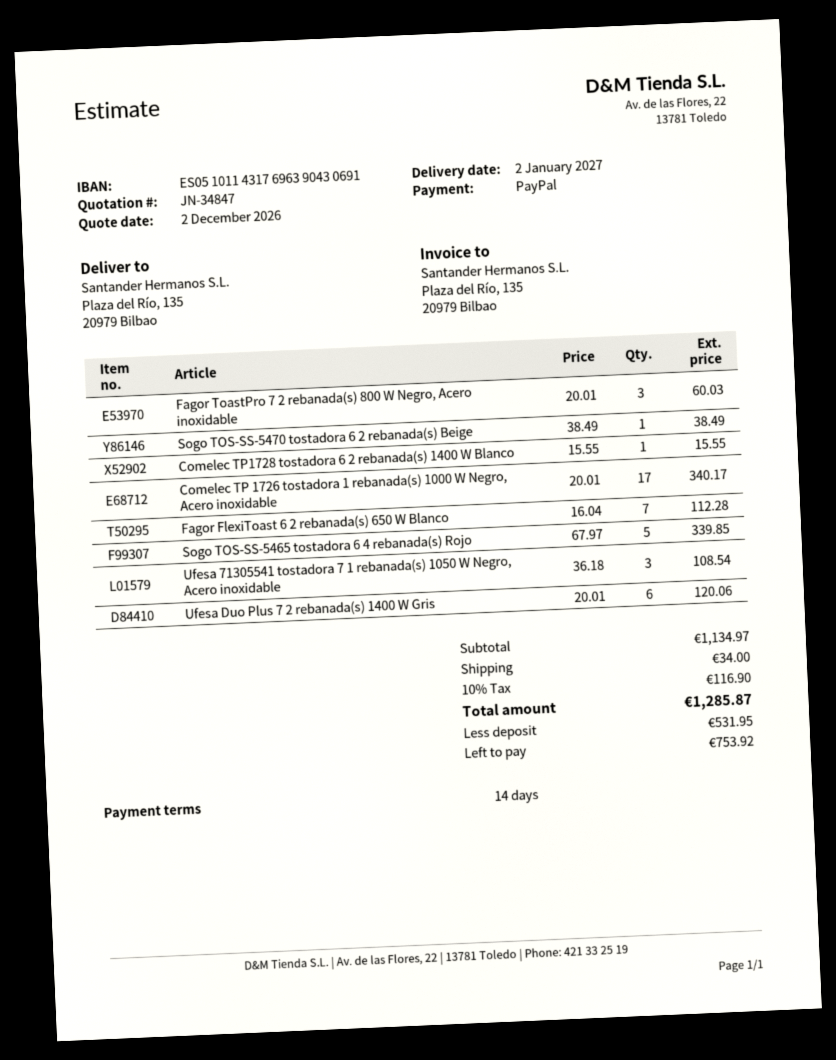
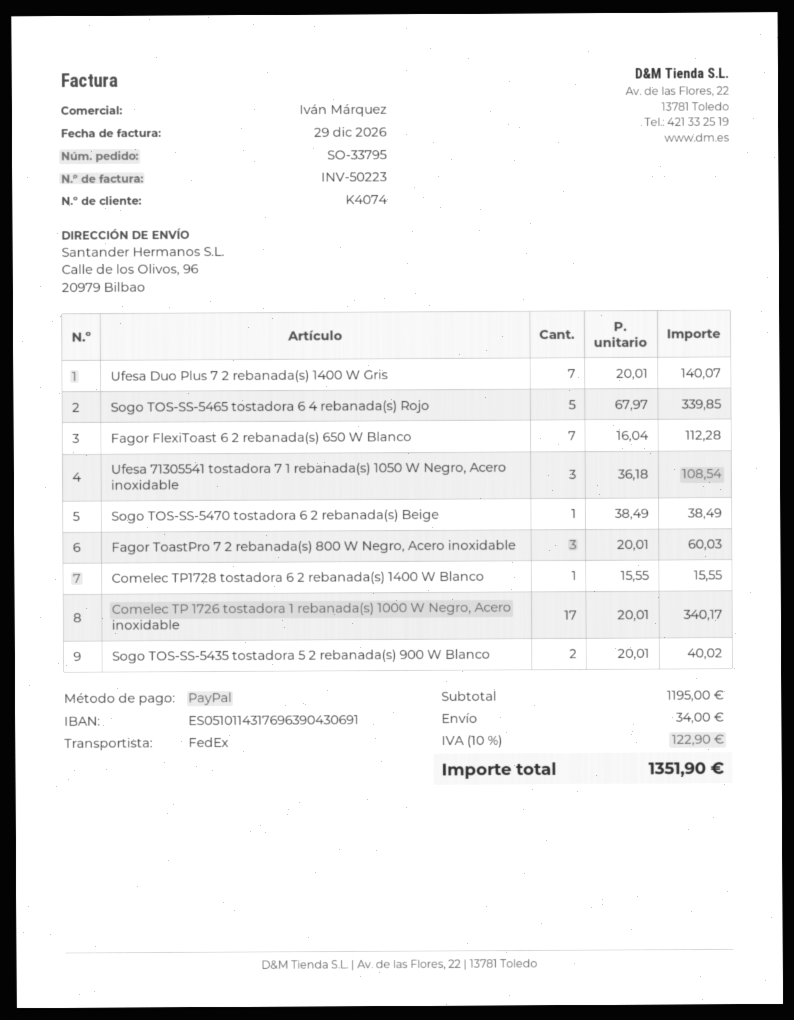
ship to: Plaza del Río, 135, 20979 Bilbao -> Calle de los Olivos, 96, 20979 Bilbao
Ufesa Duo Plus 7 2 rebanada(s) 1400 W Gris: 6 x 20.01 = 120.06 -> 7 x 20.01 = 140.07
Sogo TOS-SS-5435 tostadora 5 2 rebanada(s) 900 W Blanco: none -> 2 x 20.01 = 40.02
subtotal: 1134.97 -> 1195.00
tax: 10% = 116.90 -> 10% = 122.90
total: 1285.87 -> 1351.90

